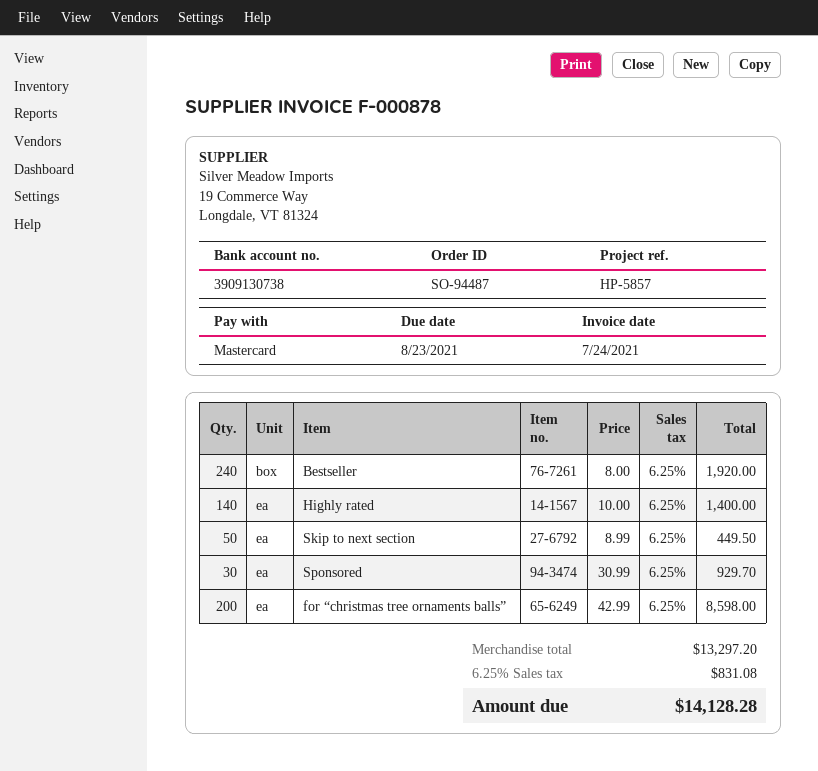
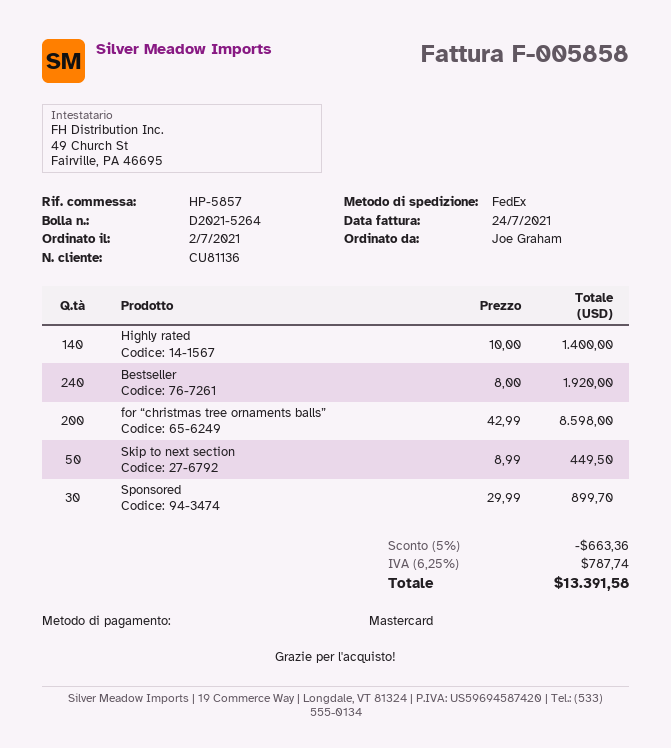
invoice number: F-000878 -> F-005858
Sponsored: 30 x 30.99 = 929.70 -> 30 x 29.99 = 899.70
discount: none -> 5% = 663.36
tax: 6.25% = 831.08 -> 6.25% = 787.74
total: 14128.28 -> 13391.58

